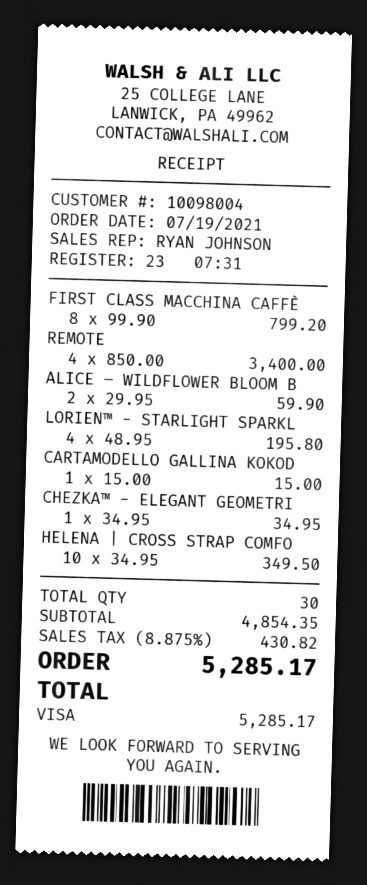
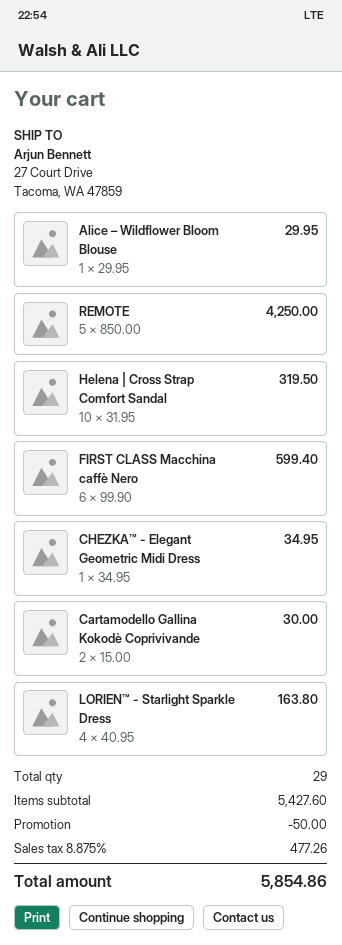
FIRST CLASS MACCHINA CAFFÈ: 8 x 99.90 = 799.20 -> 6 x 99.90 = 599.40
REMOTE: 4 x 850.00 = 3400.00 -> 5 x 850.00 = 4250.00
ALICE – WILDFLOWER BLOOM B: 2 x 29.95 = 59.90 -> 1 x 29.95 = 29.95
LORIEN™ - STARLIGHT SPARKL: 4 x 48.95 = 195.80 -> 4 x 40.95 = 163.80
CARTAMODELLO GALLINA KOKOD: 1 x 15.00 = 15.00 -> 2 x 15.00 = 30.00
HELENA | CROSS STRAP COMFO: 10 x 34.95 = 349.50 -> 10 x 31.95 = 319.50
total quantity: 30 -> 29
subtotal: 4854.35 -> 5427.60
discount: none -> 50.00
tax: 8.875% = 430.82 -> 8.875% = 477.26
total: 5285.17 -> 5854.86

